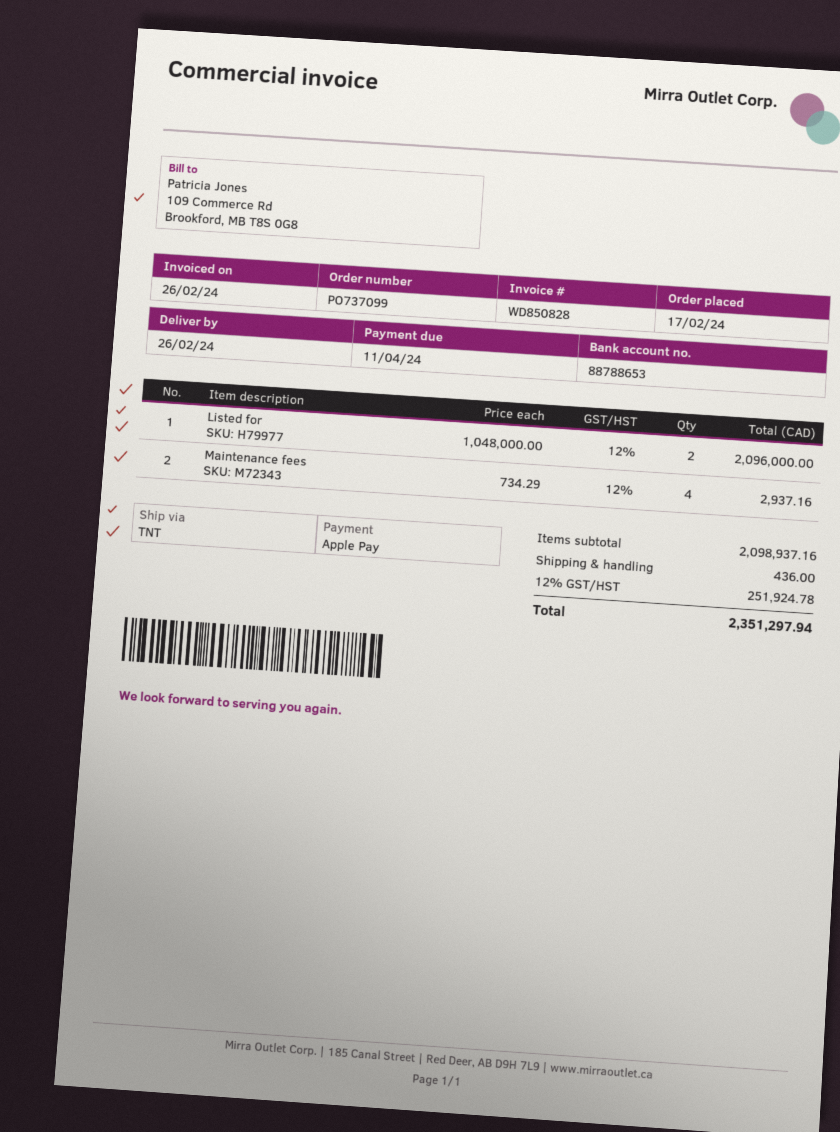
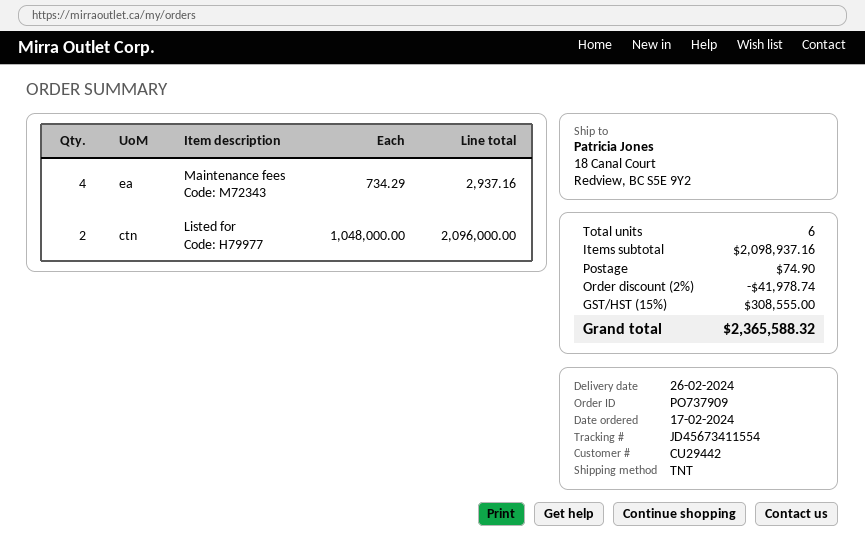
order number: PO737099 -> PO737909
discount: none -> 2% = 41978.74
shipping: 436.00 -> 74.90
tax: 12% = 251924.78 -> 15% = 308555.00
total: 2351297.94 -> 2365588.32

